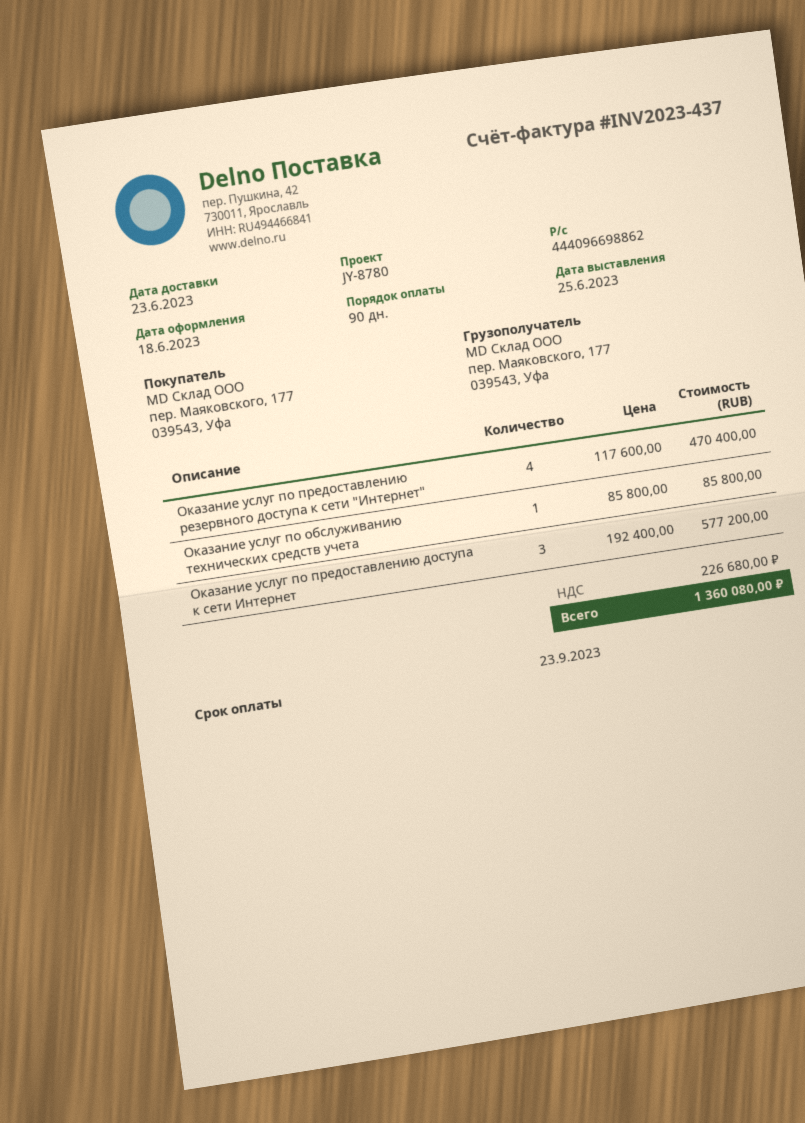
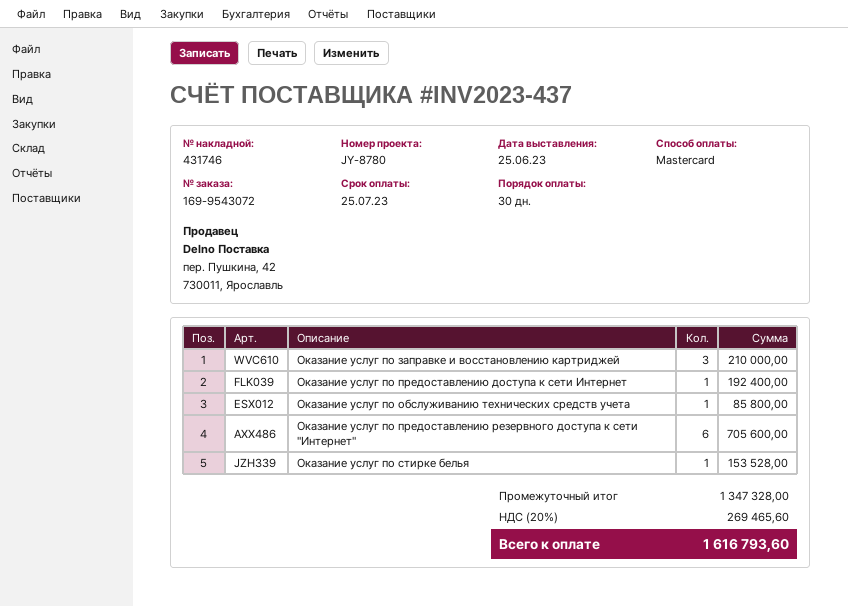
payment terms: 90 days -> 30 days
due date: 2023-09-23 -> 2023-07-25
Оказание услуг по предоставлению резервного доступа к сети "Интернет": 4 for 470400.00 -> 6 for 705600.00
Оказание услуг по предоставлению доступа к сети Интернет: 3 for 577200.00 -> 1 for 192400.00
Оказание услуг по заправке и восстановлению картриджей: none -> 3 for 210000.00
Оказание услуг по стирке белья: none -> 1 for 153528.00
tax: 226680.00 -> 269465.60
total: 1360080.00 -> 1616793.60

